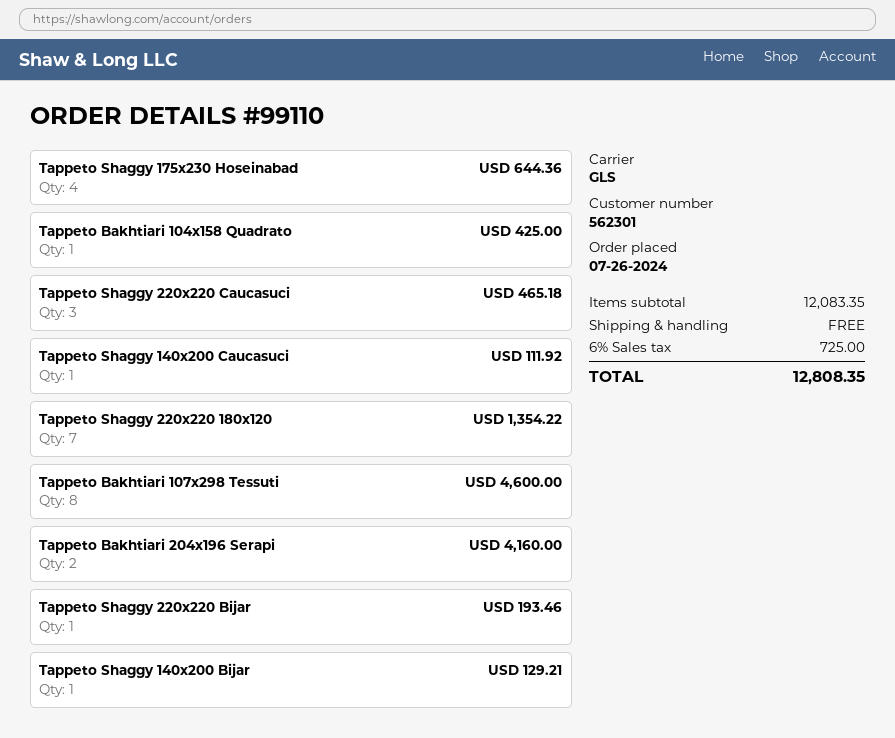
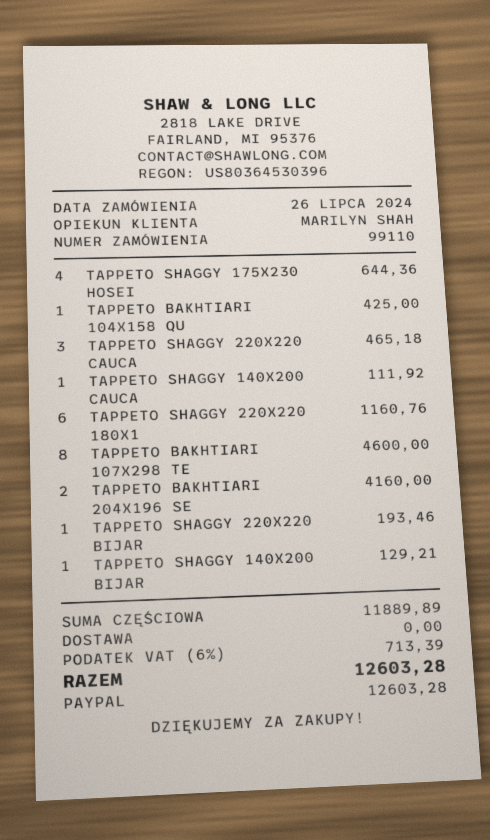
Tappeto Shaggy 220x220 180x120: 7 for 1354.22 -> 6 for 1160.76
subtotal: 12083.35 -> 11889.89
tax: 6% = 725.00 -> 6% = 713.39
total: 12808.35 -> 12603.28

